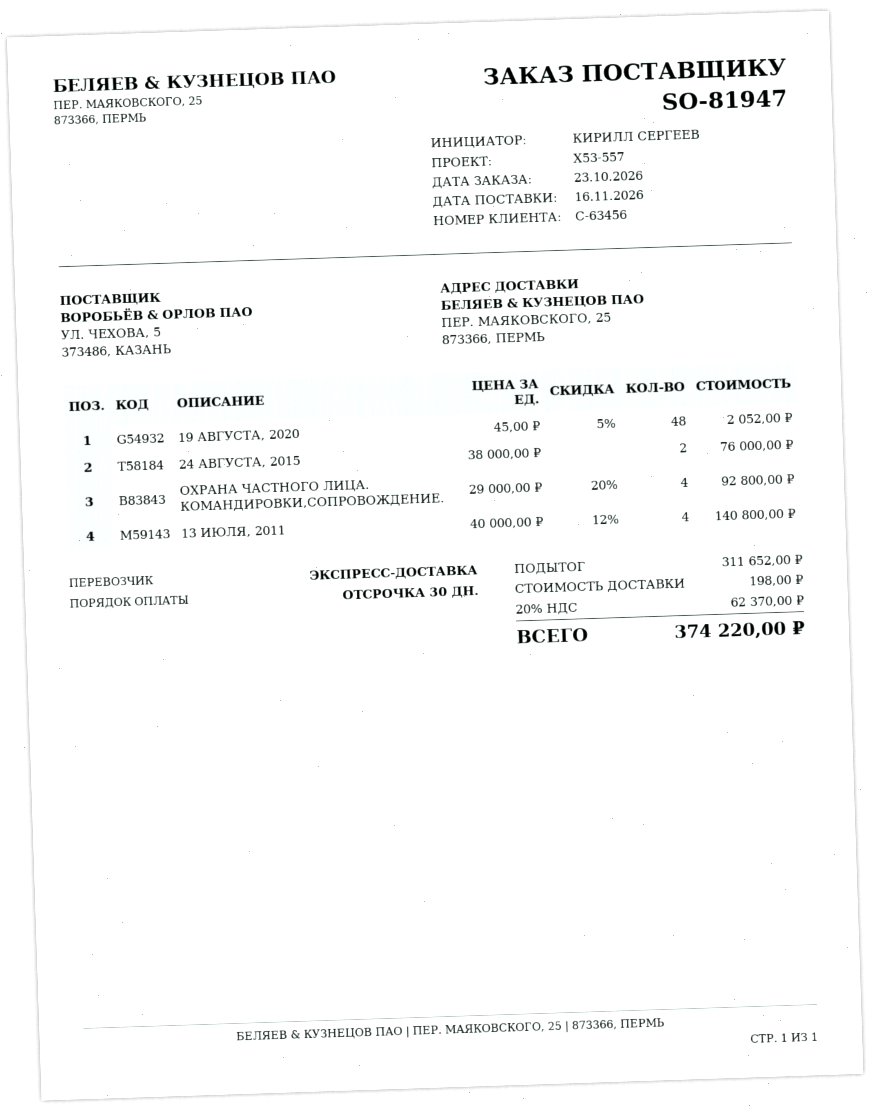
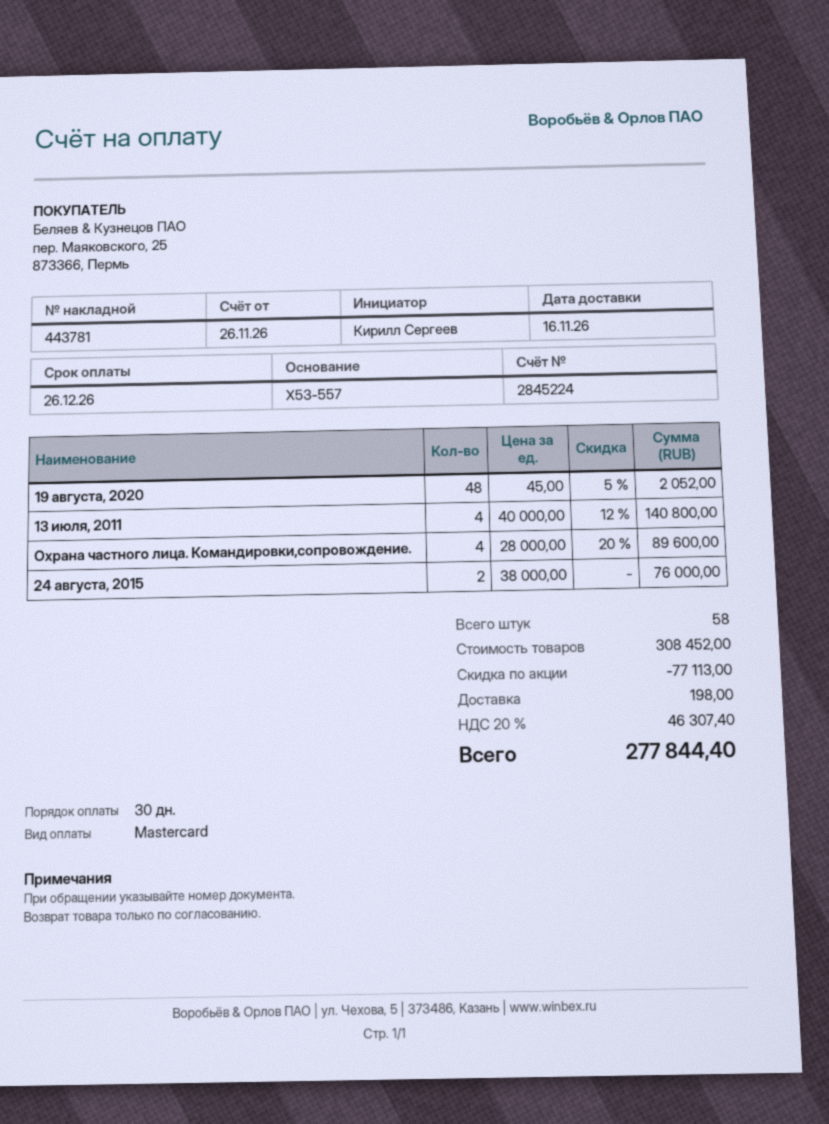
ОХРАНА ЧАСТНОГО ЛИЦА. КОМАНДИРОВКИ,СОПРОВОЖДЕНИЕ.: 4 x 29000.00 - 20% = 92800.00 -> 4 x 28000.00 - 20% = 89600.00
subtotal: 311652.00 -> 308452.00
discount: none -> 77113.00
tax: 20% = 62370.00 -> 20% = 46307.40
total: 374220.00 -> 277844.40

